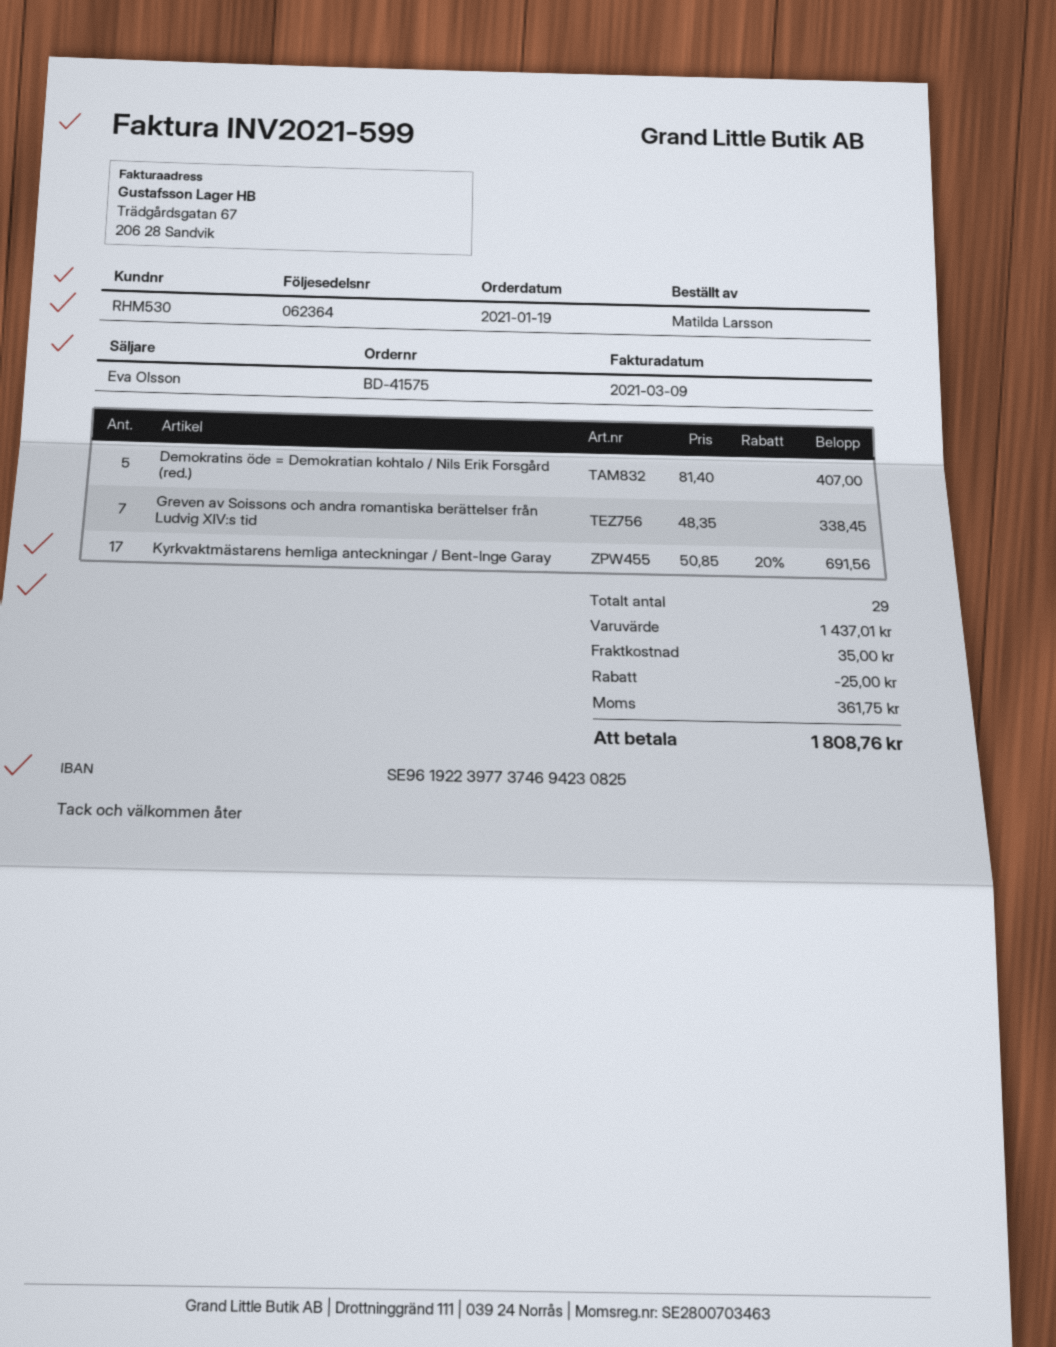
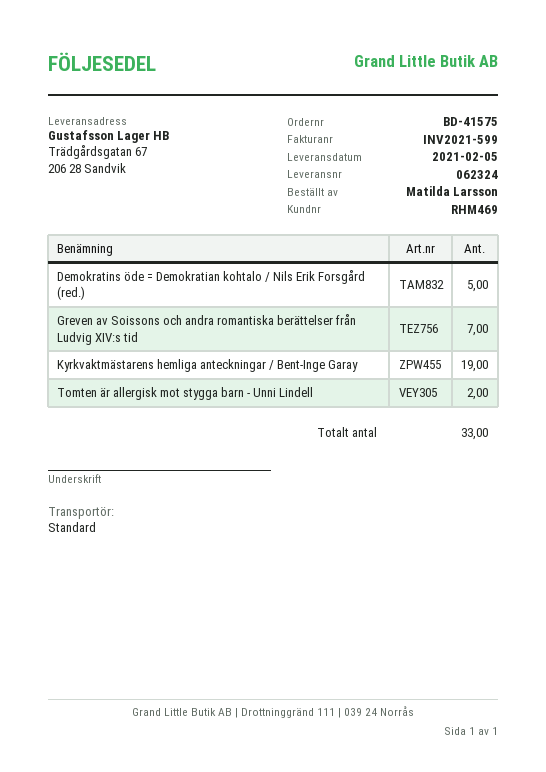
delivery note number: 062364 -> 062324
customer number: RHM530 -> RHM469
Kyrkvaktmästarens hemliga anteckningar / Bent-Inge Garay: 17 -> 19
Tomten är allergisk mot stygga barn - Unni Lindell: none -> 2
total quantity: 29 -> 33

